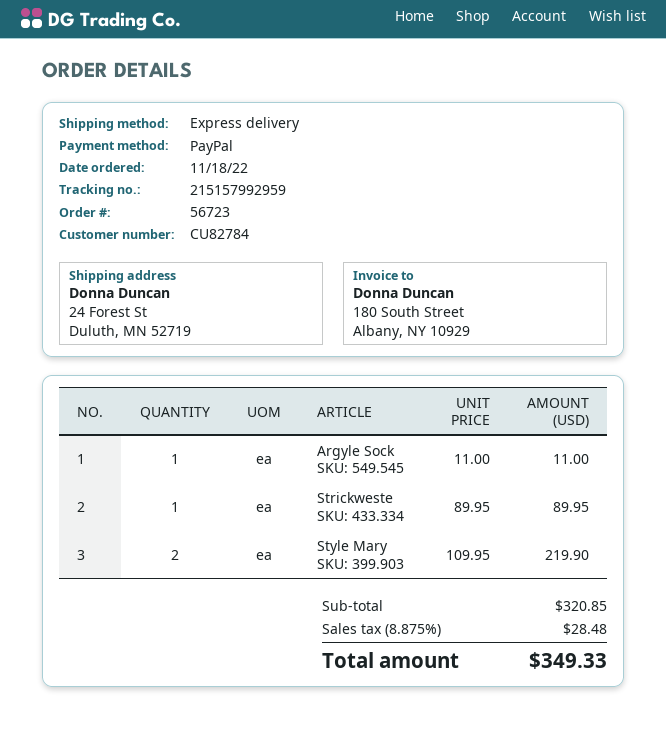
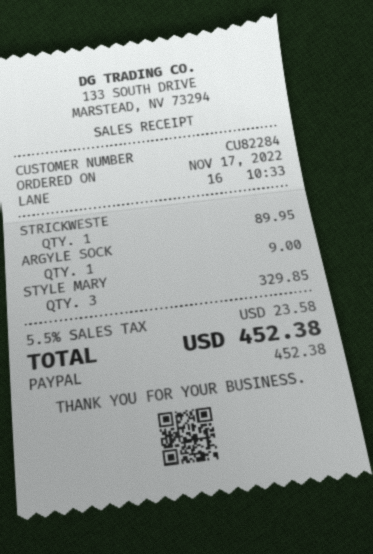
order date: 2022-11-18 -> 2022-11-17
customer number: CU82784 -> CU82284
Argyle Sock: 1 for 11.00 -> 1 for 9.00
Style Mary: 2 for 219.90 -> 3 for 329.85
tax: 8.875% = 28.48 -> 5.5% = 23.58
total: 349.33 -> 452.38

